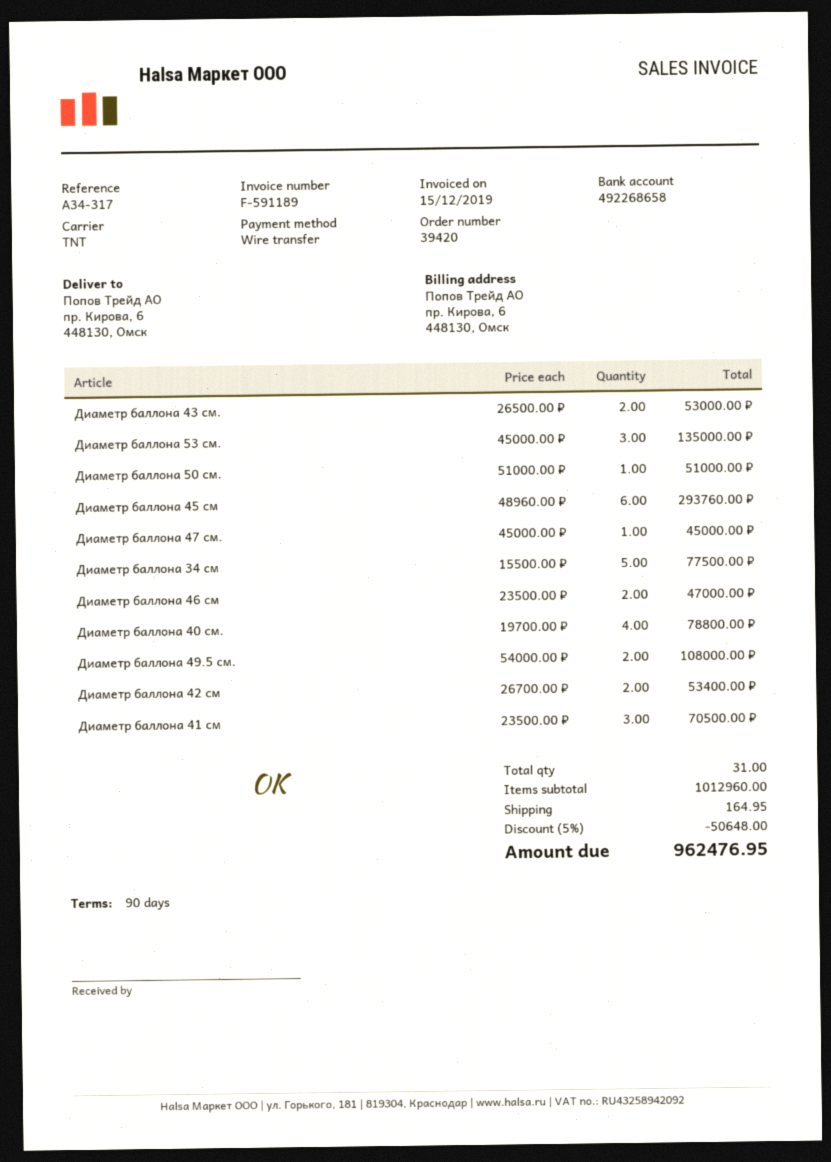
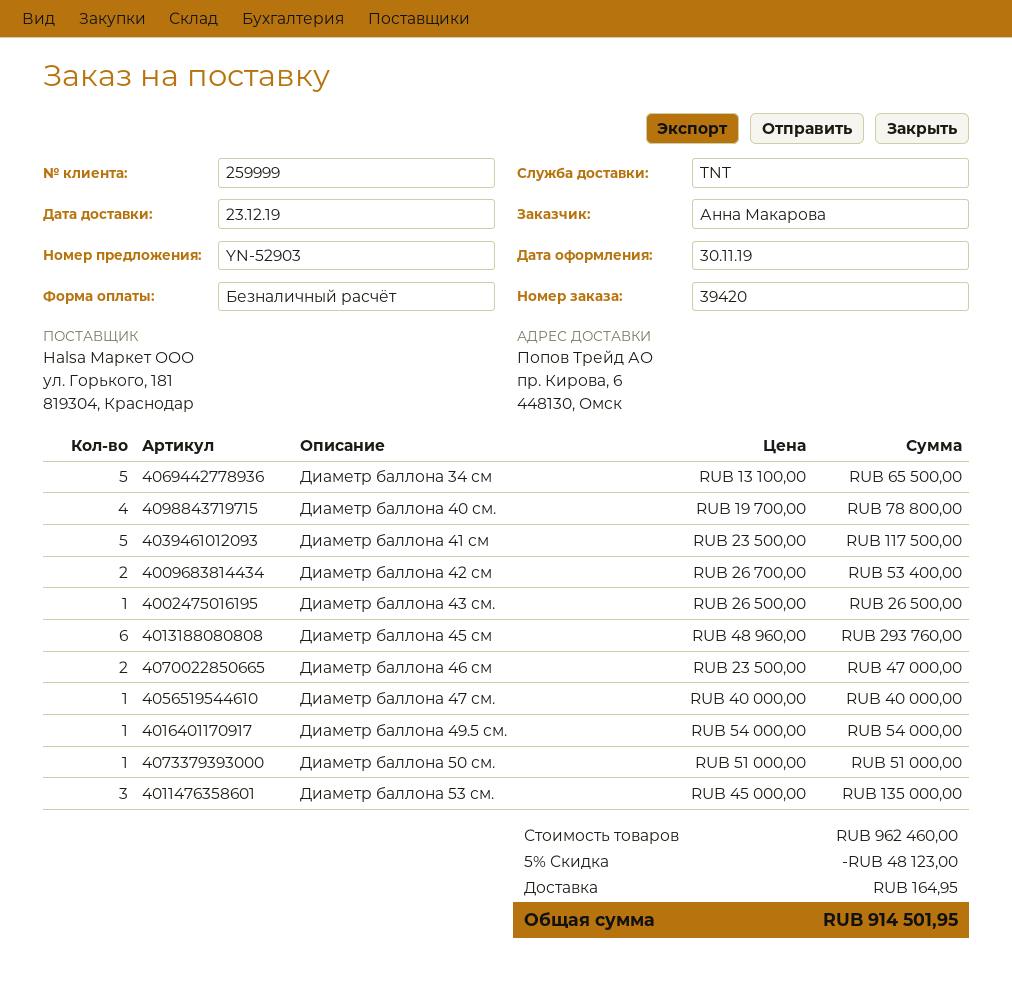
Диаметр баллона 43 см.: 2 x 26500.00 = 53000.00 -> 1 x 26500.00 = 26500.00
Диаметр баллона 47 см.: 1 x 45000.00 = 45000.00 -> 1 x 40000.00 = 40000.00
Диаметр баллона 34 см: 5 x 15500.00 = 77500.00 -> 5 x 13100.00 = 65500.00
Диаметр баллона 49.5 см.: 2 x 54000.00 = 108000.00 -> 1 x 54000.00 = 54000.00
Диаметр баллона 41 см: 3 x 23500.00 = 70500.00 -> 5 x 23500.00 = 117500.00
subtotal: 1012960.00 -> 962460.00
discount: 5% = 50648.00 -> 5% = 48123.00
total: 962476.95 -> 914501.95

